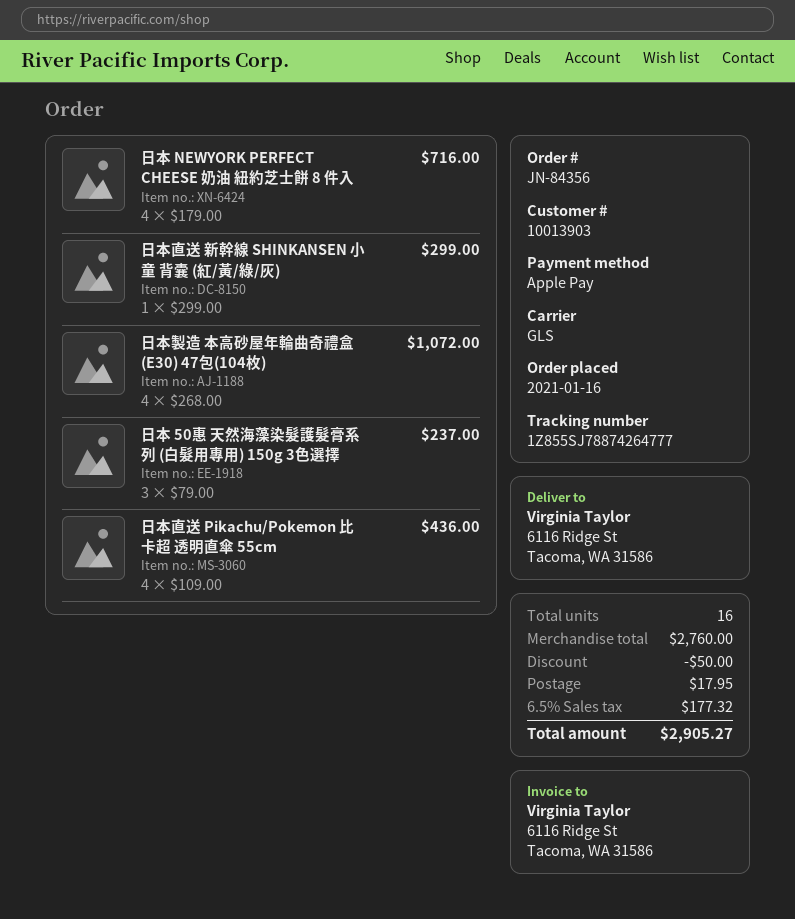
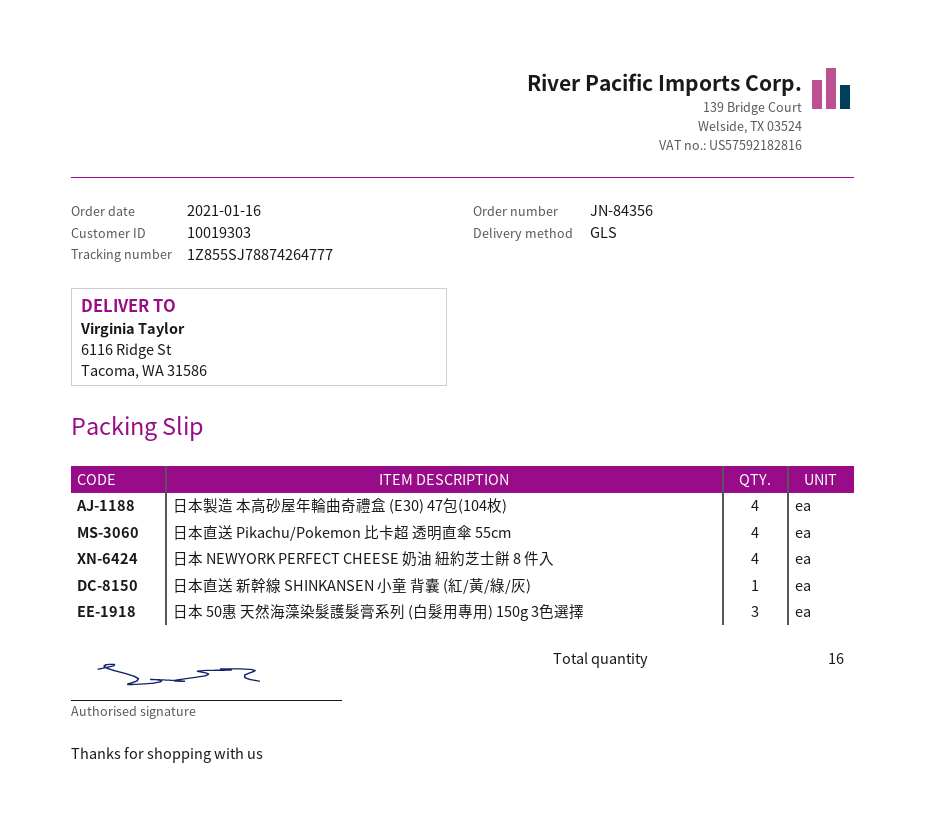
customer number: 10013903 -> 10019303

